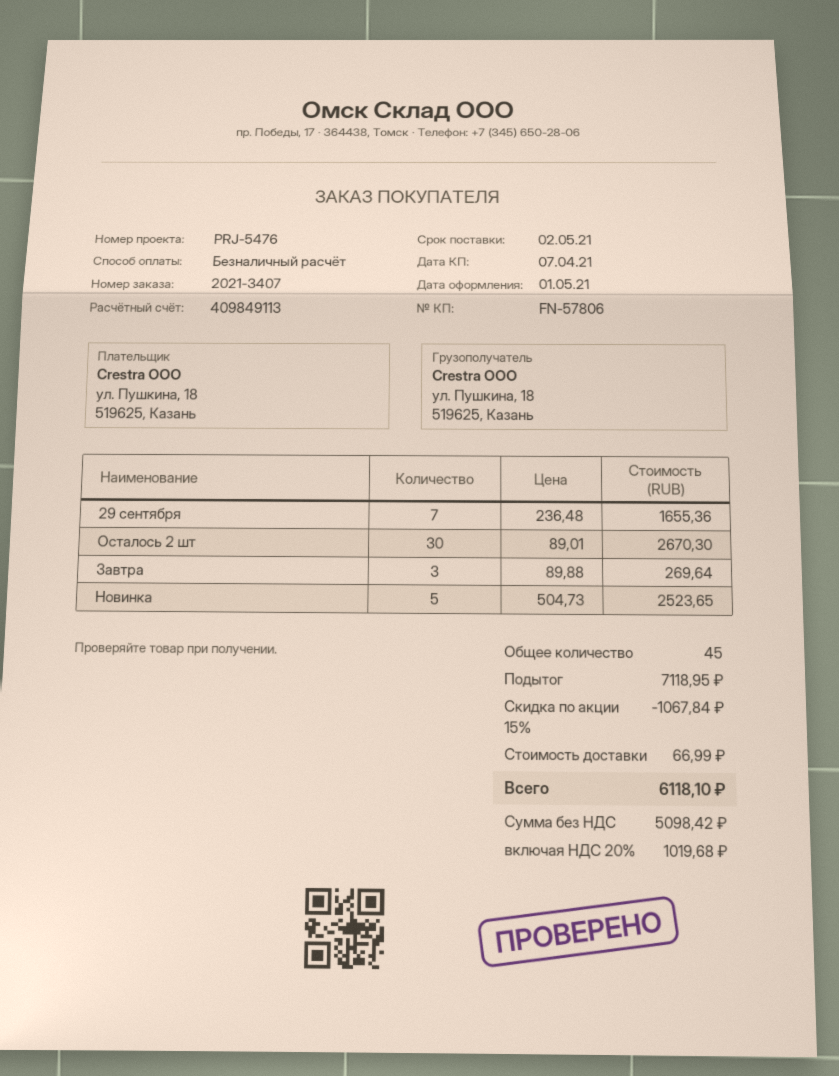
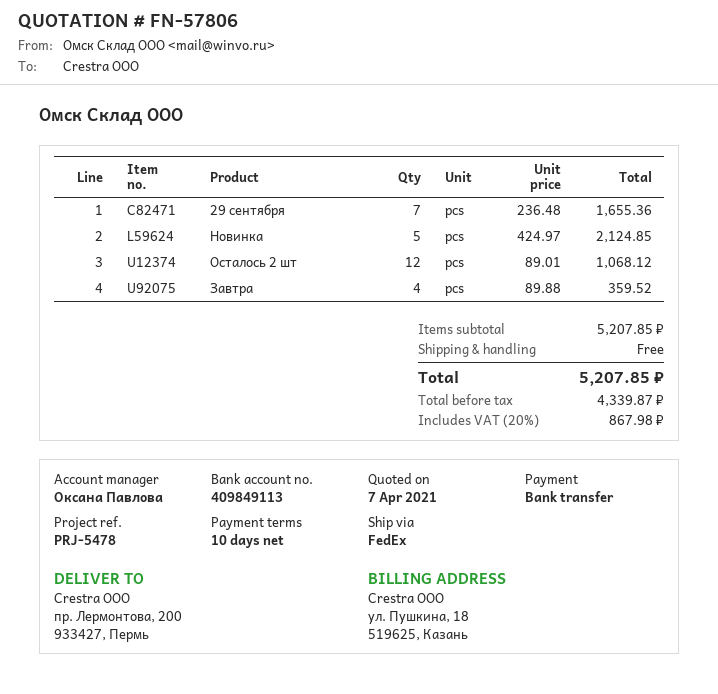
reference: PRJ-5476 -> PRJ-5478
ship to: ул. Пушкина, 18, 519625, Казань -> пр. Лермонтова, 200, 933427, Пермь
Осталось 2 шт: 30 x 89.01 = 2670.30 -> 12 x 89.01 = 1068.12
Завтра: 3 x 89.88 = 269.64 -> 4 x 89.88 = 359.52
Новинка: 5 x 504.73 = 2523.65 -> 5 x 424.97 = 2124.85
subtotal: 7118.95 -> 5207.85
discount: 15% = 1067.84 -> none
shipping: 66.99 -> 0.00
net: 5098.42 -> 4339.87
tax: 20% = 1019.68 -> 20% = 867.98
total: 6118.10 -> 5207.85

